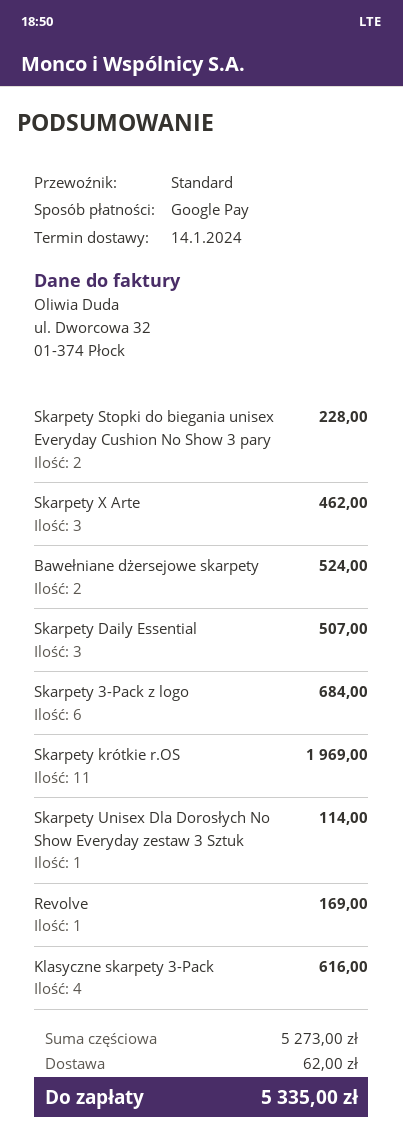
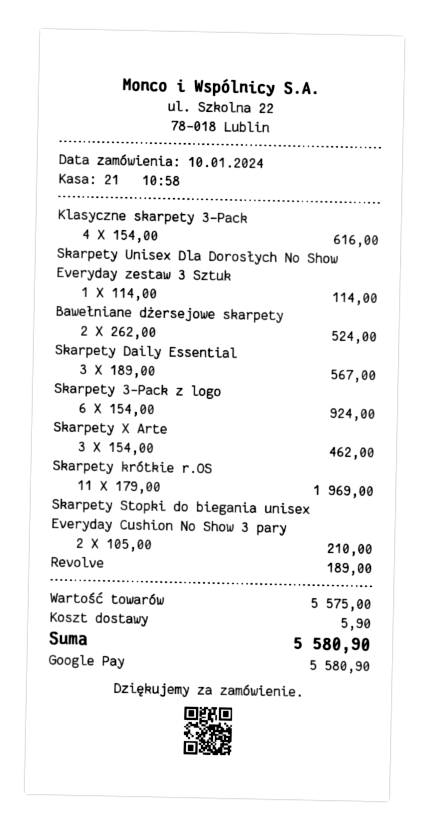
Skarpety Stopki do biegania unisex Everyday Cushion No Show 3 pary: 2 for 228.00 -> 2 for 210.00
Skarpety Daily Essential: 3 for 507.00 -> 3 for 567.00
Skarpety 3-Pack z logo: 6 for 684.00 -> 6 for 924.00
Revolve: 1 for 169.00 -> 1 for 189.00
subtotal: 5273.00 -> 5575.00
shipping: 62.00 -> 5.90
total: 5335.00 -> 5580.90

